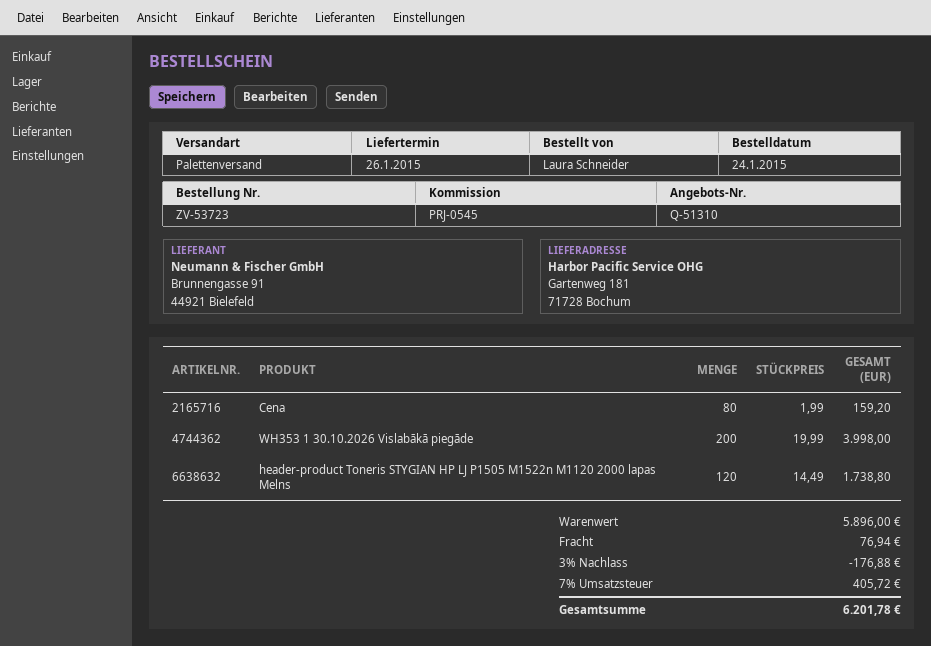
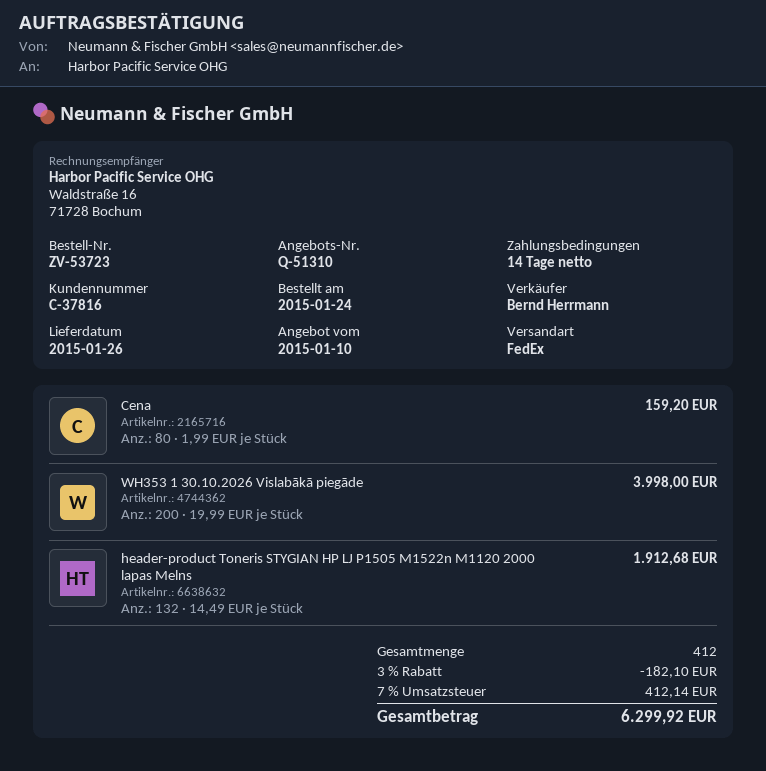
shipping method: pallet freight -> FedEx
header-product Toneris STYGIAN HP LJ P1505 M1522n M1120 2000 lapas Melns: 120 x 14.49 = 1738.80 -> 132 x 14.49 = 1912.68
discount: 3% = 176.88 -> 3% = 182.10
shipping: 76.94 -> none
tax: 7% = 405.72 -> 7% = 412.14
total: 6201.78 -> 6299.92

